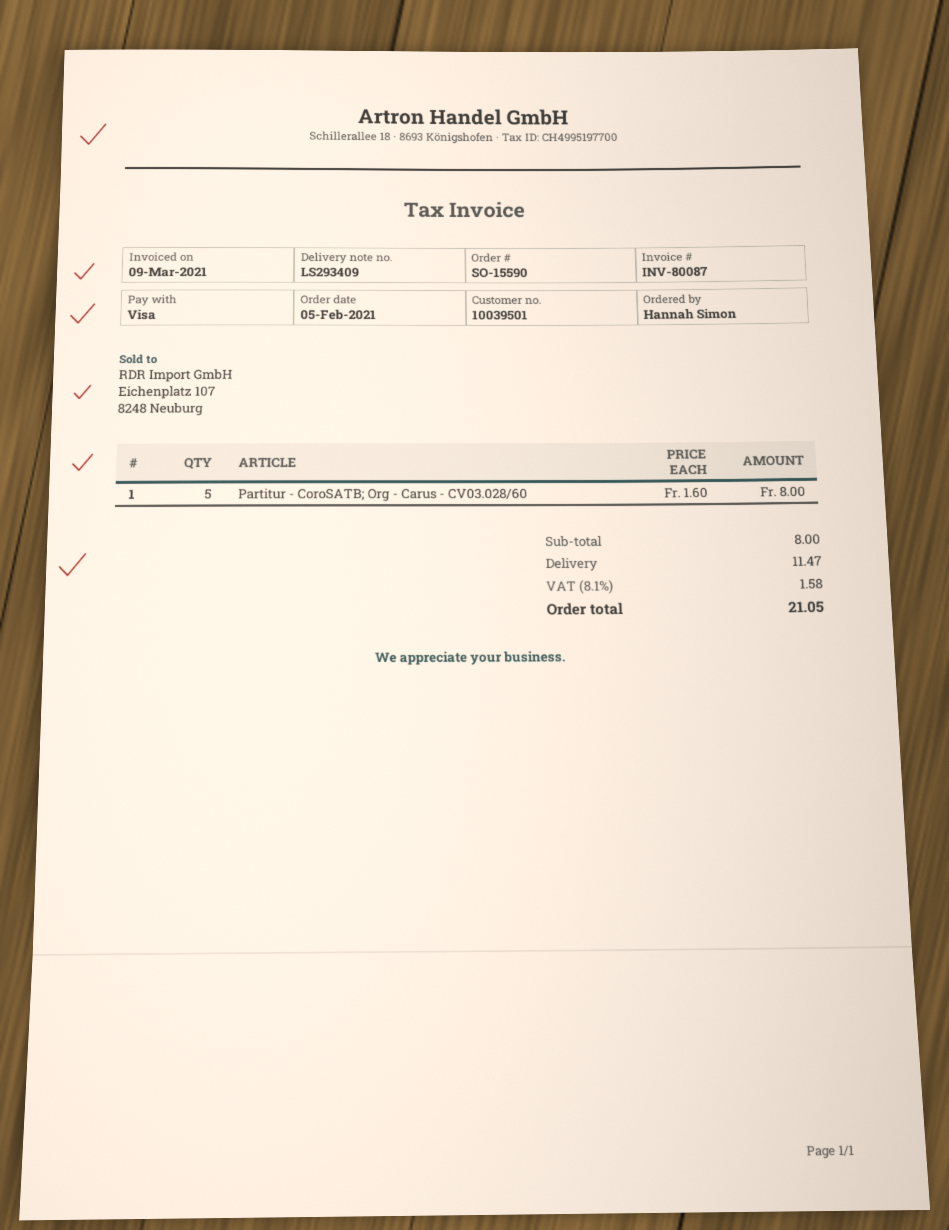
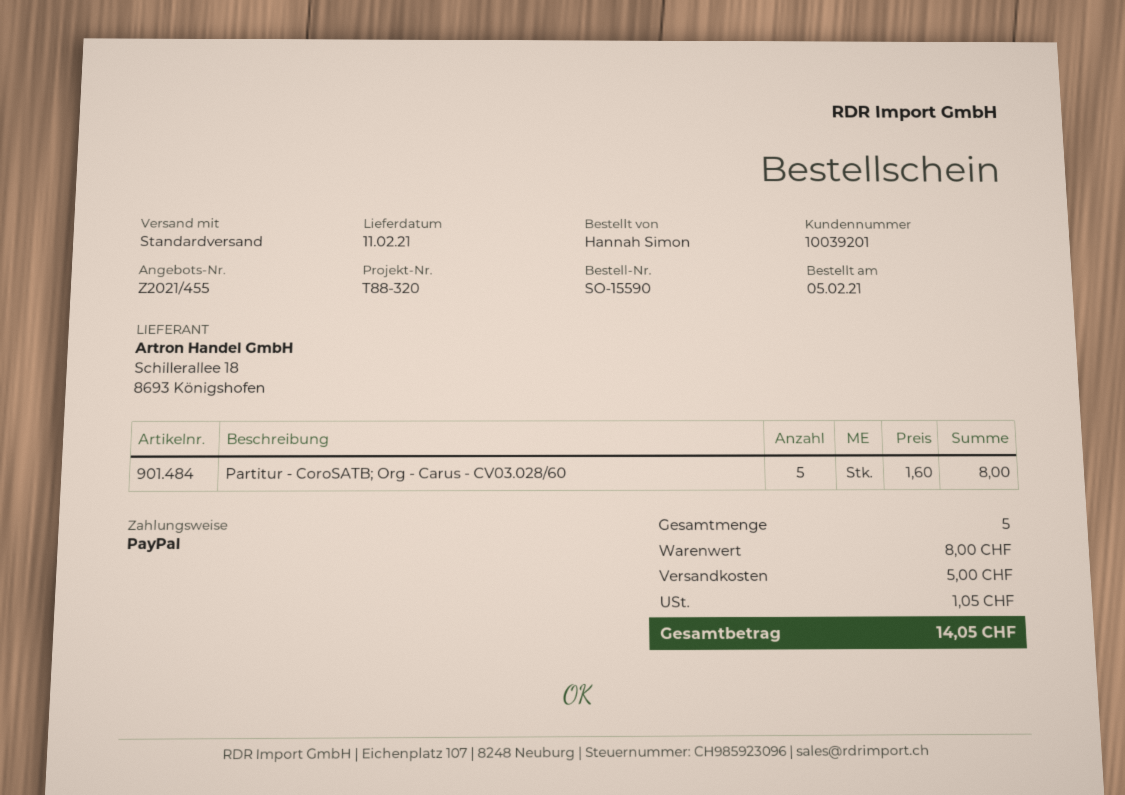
customer number: 10039501 -> 10039201
payment method: Visa -> PayPal
shipping: 11.47 -> 5.00
tax: 1.58 -> 1.05
total: 21.05 -> 14.05

